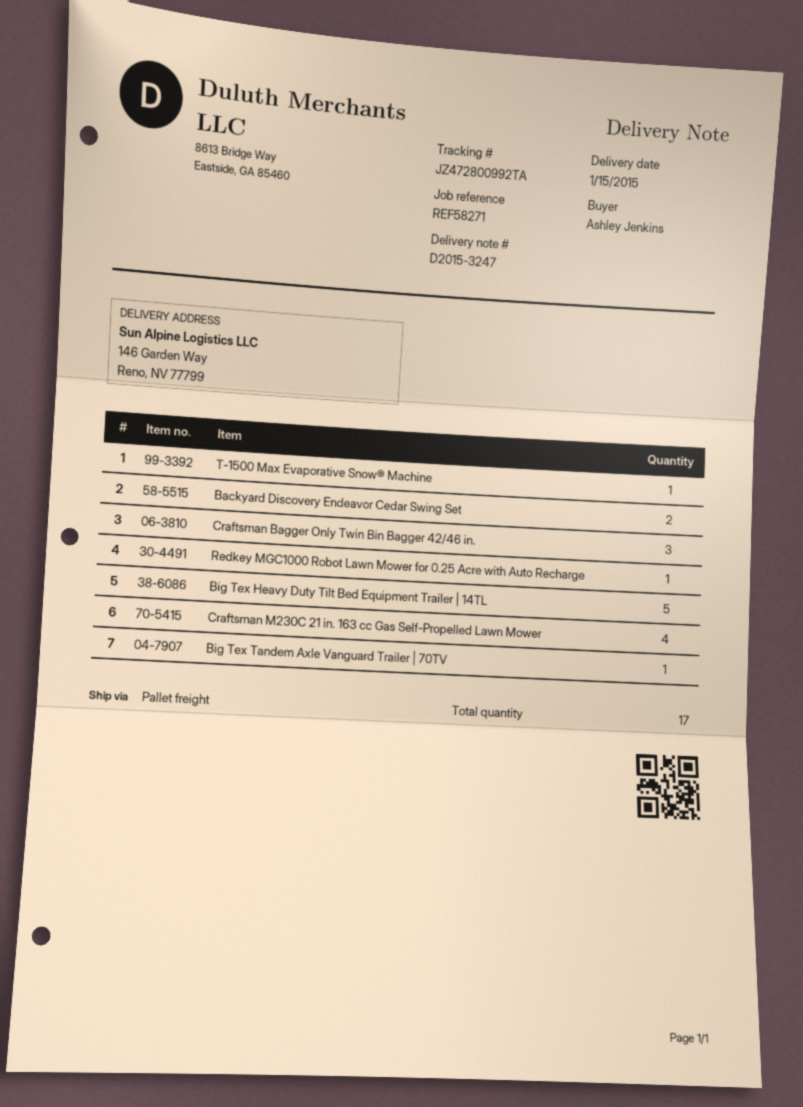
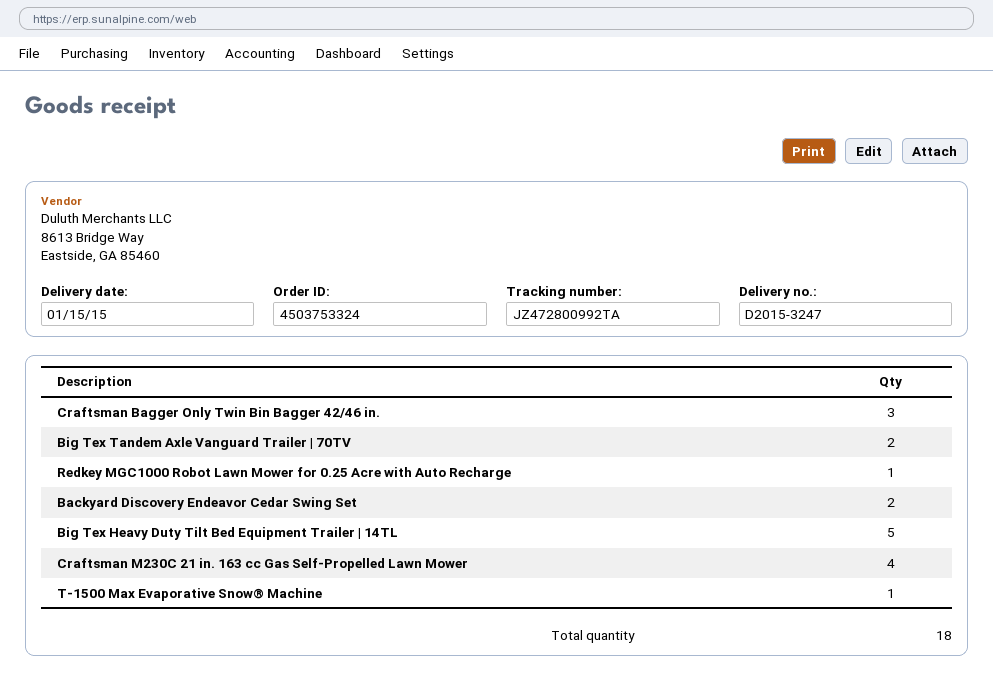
Big Tex Tandem Axle Vanguard Trailer | 70TV: 1 -> 2
total quantity: 17 -> 18

